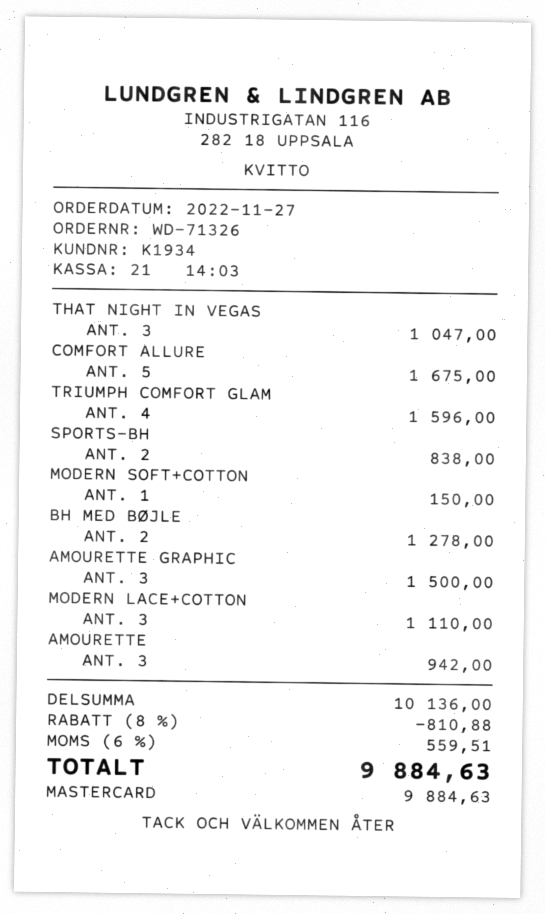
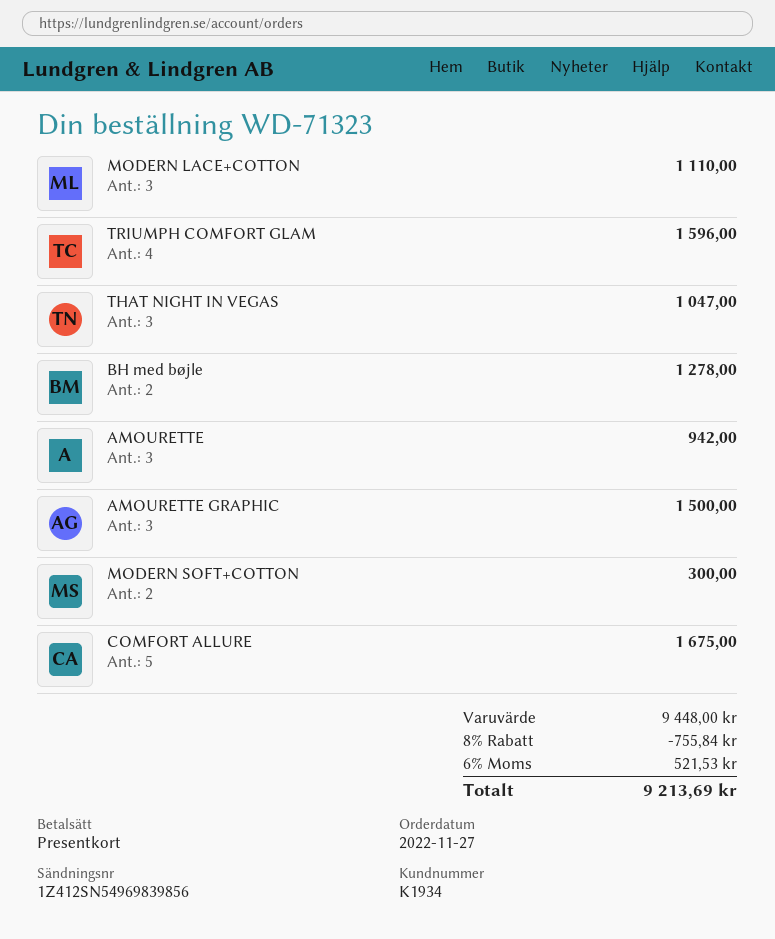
order number: WD-71326 -> WD-71323
payment method: Mastercard -> gift card
SPORTS-BH: 2 for 838.00 -> none
MODERN SOFT+COTTON: 1 for 150.00 -> 2 for 300.00
subtotal: 10136.00 -> 9448.00
discount: 8% = 810.88 -> 8% = 755.84
tax: 6% = 559.51 -> 6% = 521.53
total: 9884.63 -> 9213.69

